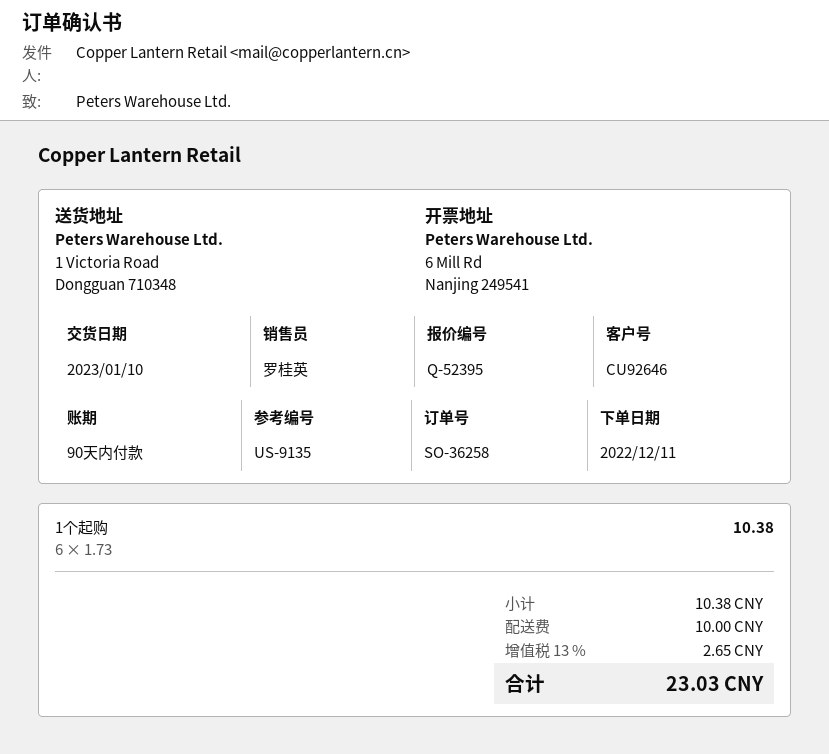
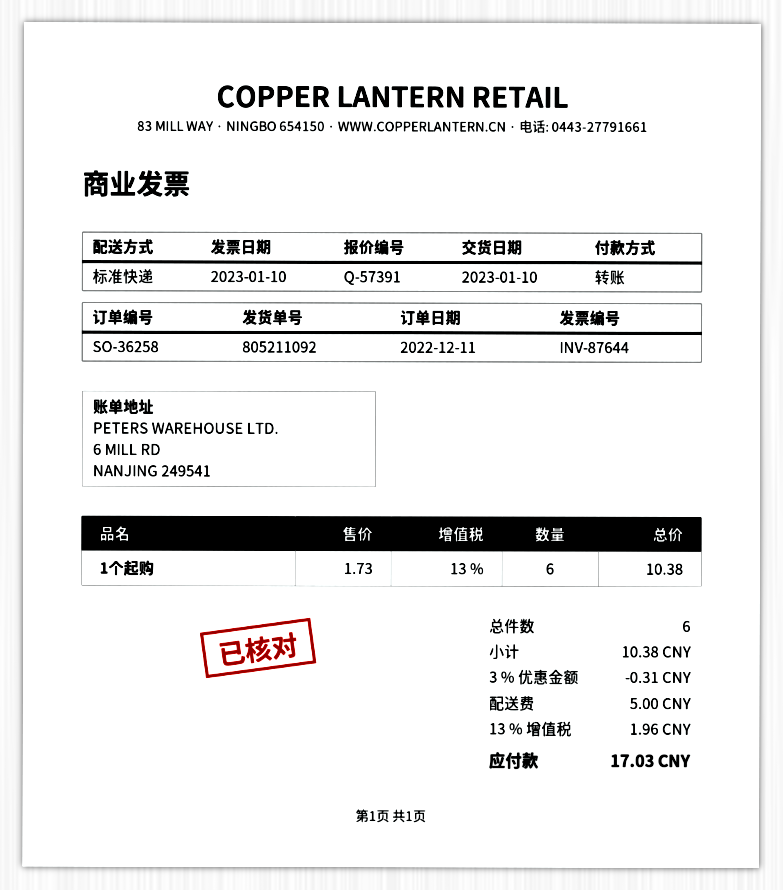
quote number: Q-52395 -> Q-57391
discount: none -> 3% = 0.31
shipping: 10.00 -> 5.00
tax: 13% = 2.65 -> 13% = 1.96
total: 23.03 -> 17.03

